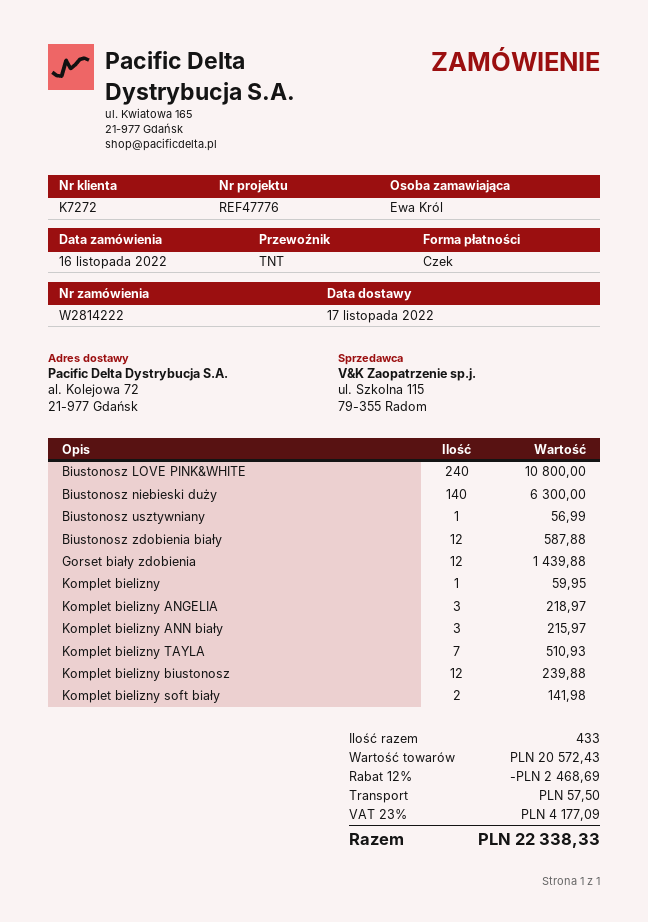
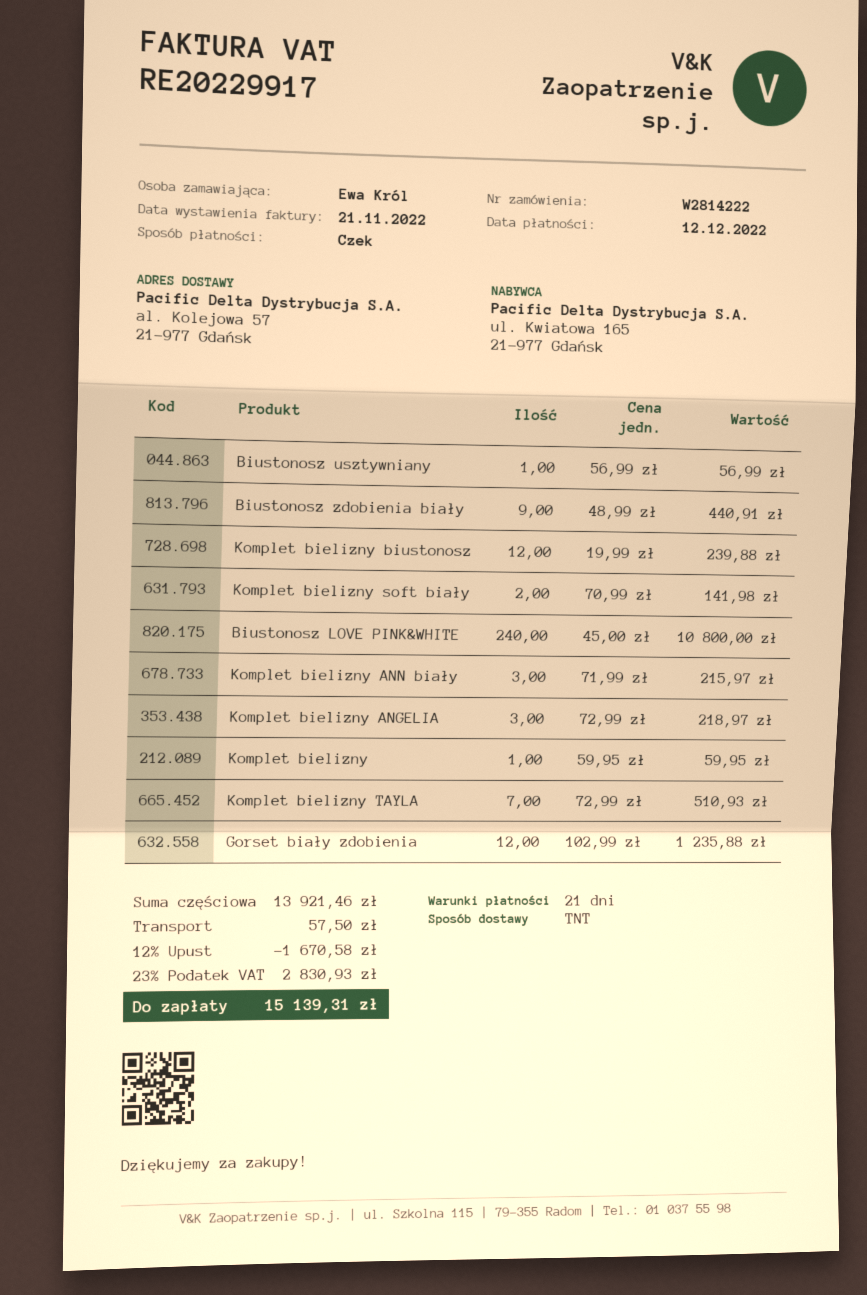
ship to: al. Kolejowa 72, 21-977 Gdańsk -> al. Kolejowa 57, 21-977 Gdańsk
Biustonosz niebieski duży: 140 for 6300.00 -> none
Biustonosz zdobienia biały: 12 for 587.88 -> 9 for 440.91
Gorset biały zdobienia: 12 for 1439.88 -> 12 for 1235.88
subtotal: 20572.43 -> 13921.46
discount: 12% = 2468.69 -> 12% = 1670.58
tax: 23% = 4177.09 -> 23% = 2830.93
total: 22338.33 -> 15139.31

